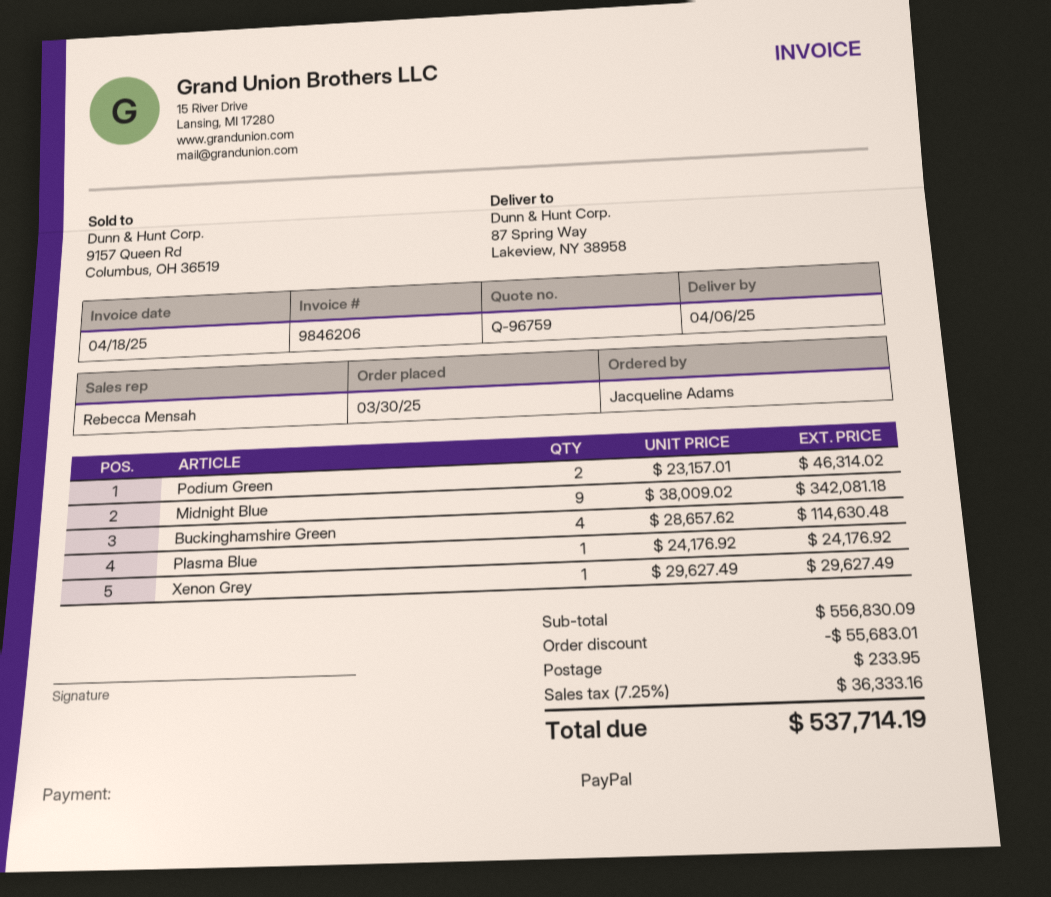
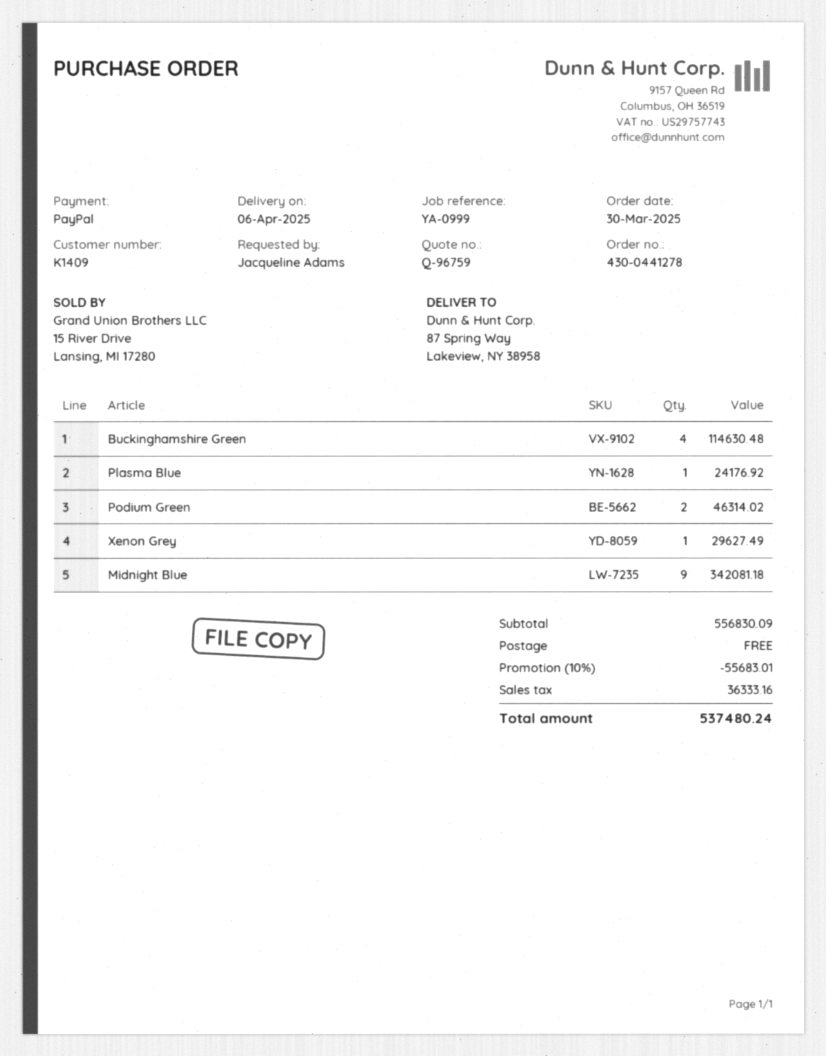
shipping: 233.95 -> 0.00
total: 537714.19 -> 537480.24

